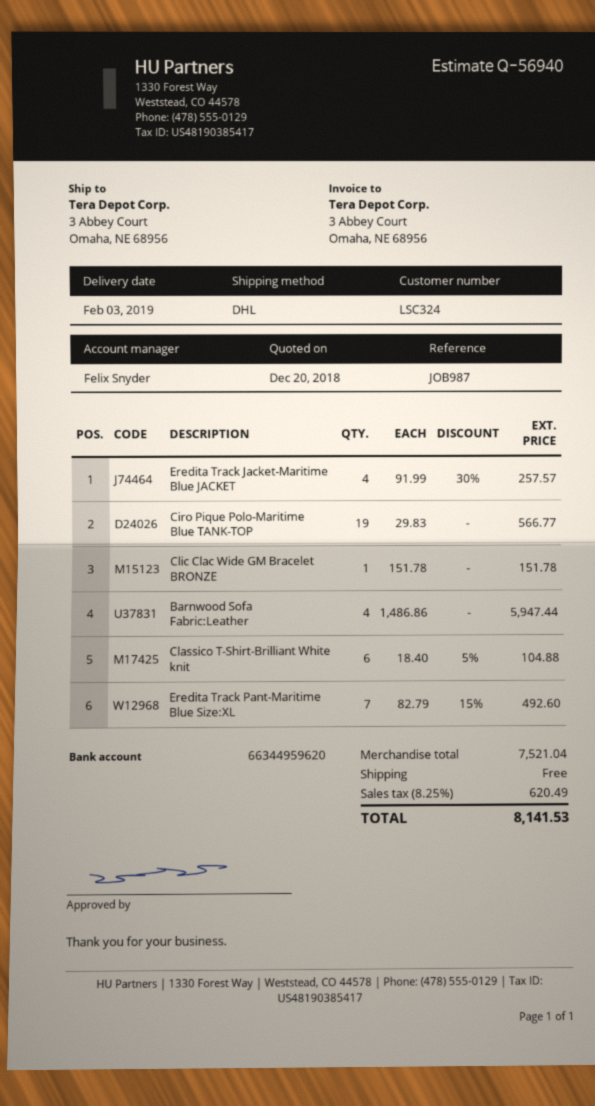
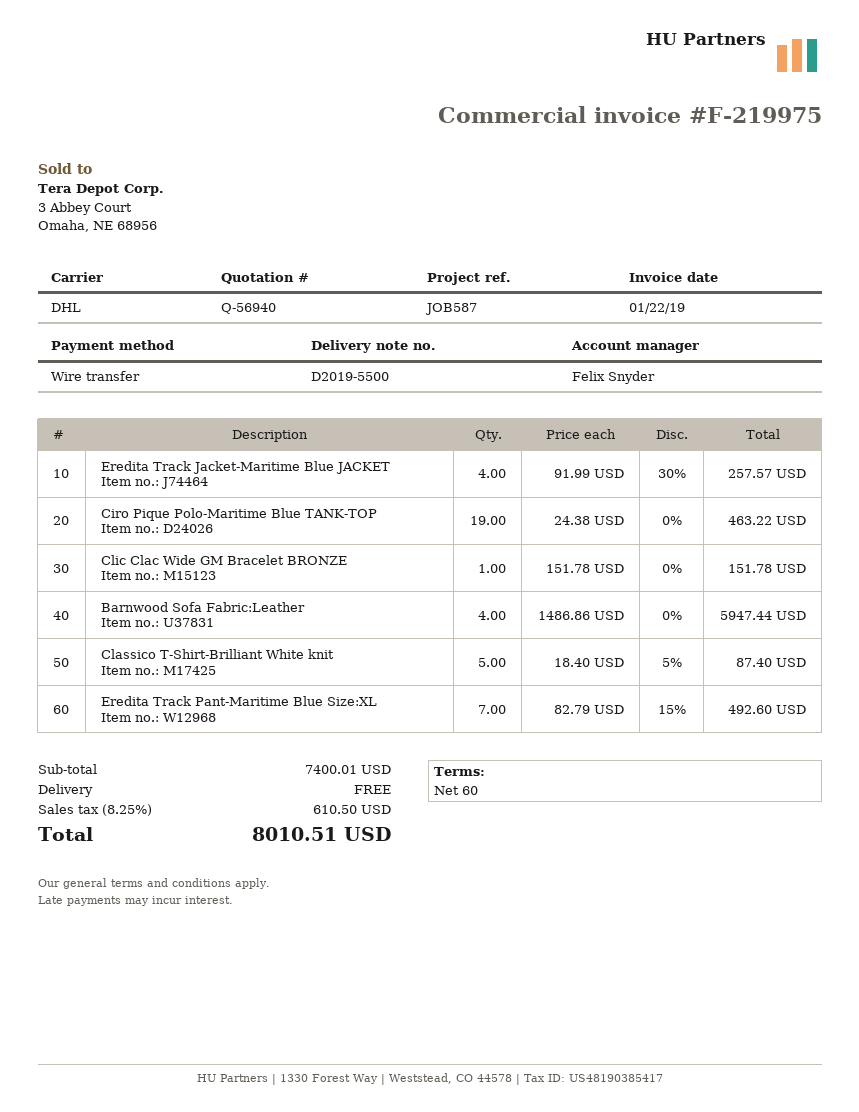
reference: JOB987 -> JOB587
Ciro Pique Polo-Maritime Blue TANK-TOP: 19 x 29.83 = 566.77 -> 19 x 24.38 = 463.22
Classico T-Shirt-Brilliant White knit: 6 x 18.40 - 5% = 104.88 -> 5 x 18.40 - 5% = 87.40
subtotal: 7521.04 -> 7400.01
tax: 8.25% = 620.49 -> 8.25% = 610.50
total: 8141.53 -> 8010.51

